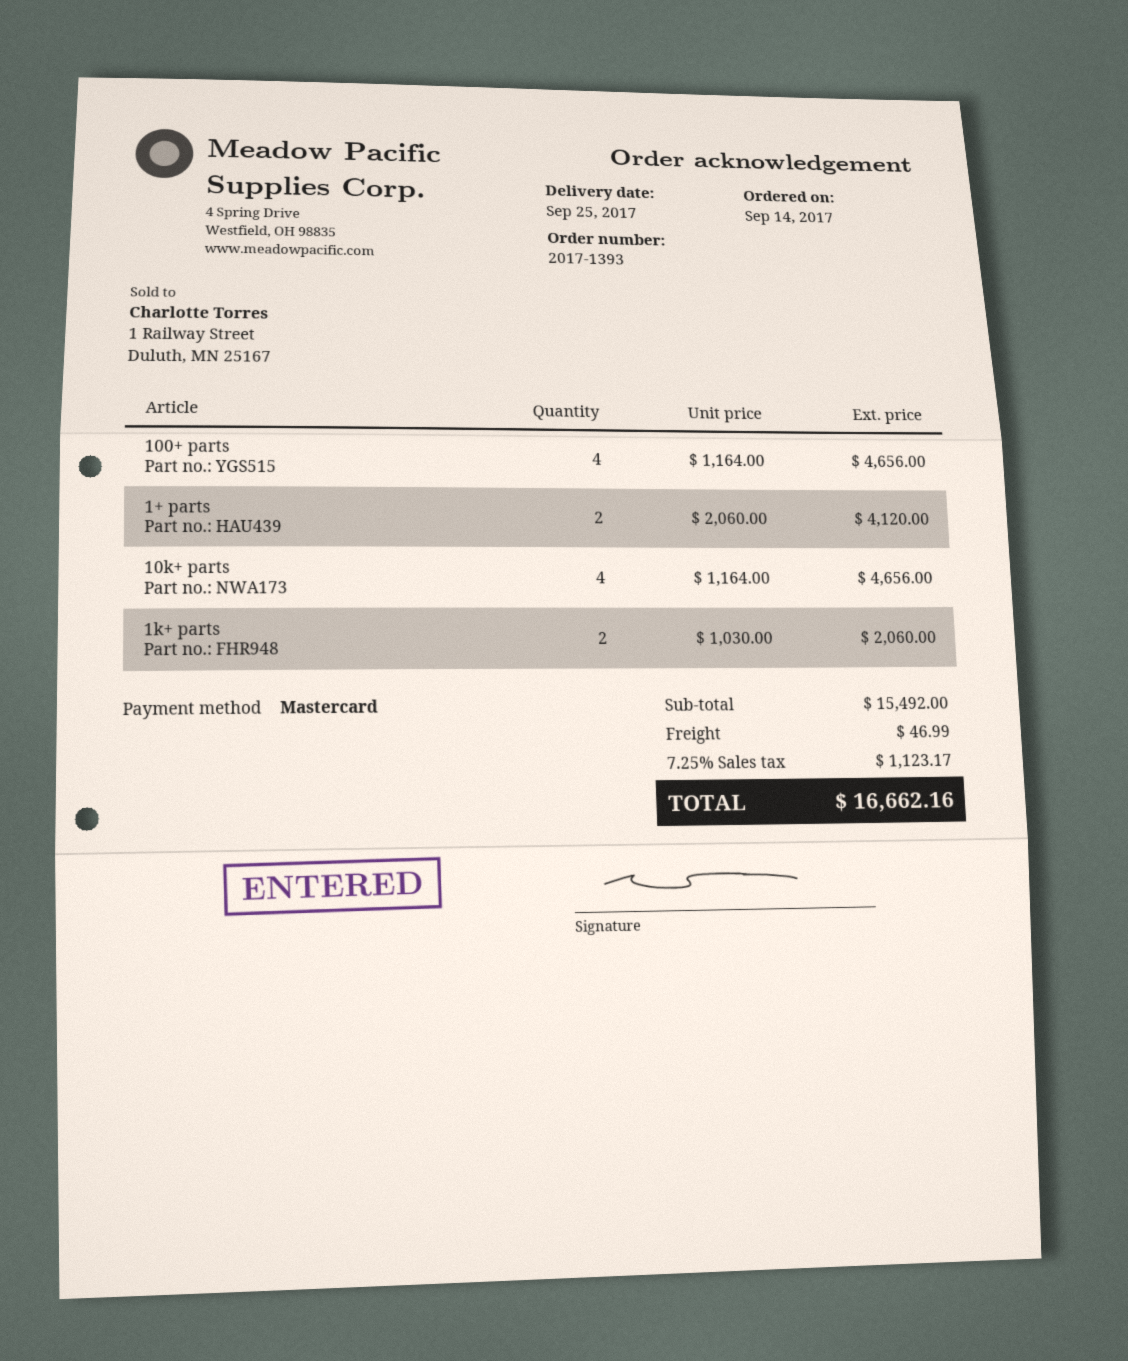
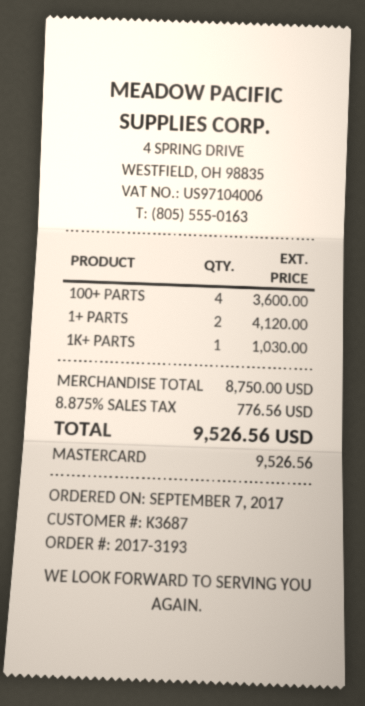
order number: 2017-1393 -> 2017-3193
order date: 2017-09-14 -> 2017-09-07
100+ parts: 4 for 4656.00 -> 4 for 3600.00
10k+ parts: 4 for 4656.00 -> none
1k+ parts: 2 for 2060.00 -> 1 for 1030.00
subtotal: 15492.00 -> 8750.00
shipping: 46.99 -> none
tax: 7.25% = 1123.17 -> 8.875% = 776.56
total: 16662.16 -> 9526.56

